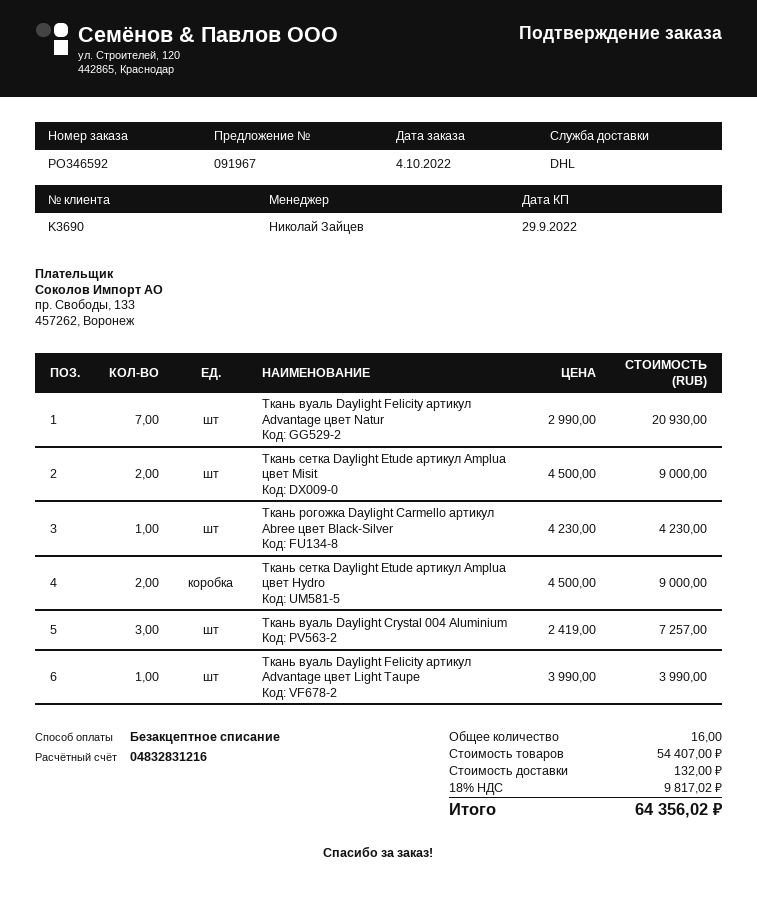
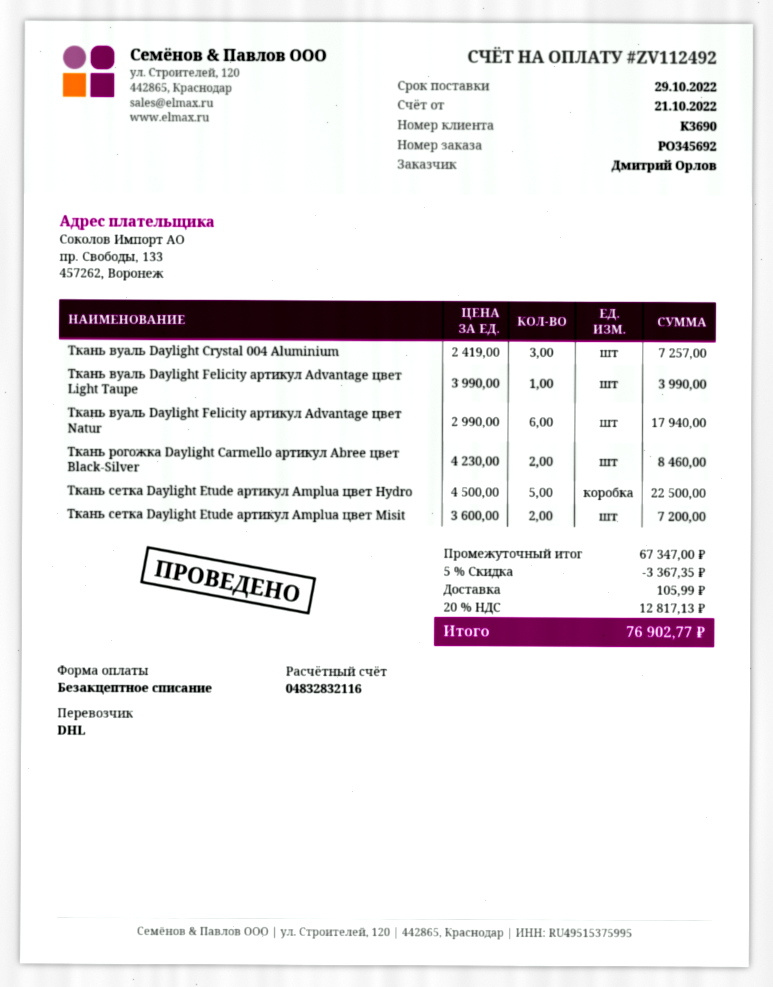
order number: PO346592 -> PO345692
bank account: 04832831216 -> 04832832116
Ткань вуаль Daylight Felicity артикул Advantage цвет Natur: 7 x 2990.00 = 20930.00 -> 6 x 2990.00 = 17940.00
Ткань сетка Daylight Etude артикул Amplua цвет Misit: 2 x 4500.00 = 9000.00 -> 2 x 3600.00 = 7200.00
Ткань рогожка Daylight Carmello артикул Abree цвет Black-Silver: 1 x 4230.00 = 4230.00 -> 2 x 4230.00 = 8460.00
Ткань сетка Daylight Etude артикул Amplua цвет Hydro: 2 x 4500.00 = 9000.00 -> 5 x 4500.00 = 22500.00
subtotal: 54407.00 -> 67347.00
discount: none -> 5% = 3367.35
shipping: 132.00 -> 105.99
tax: 18% = 9817.02 -> 20% = 12817.13
total: 64356.02 -> 76902.77

